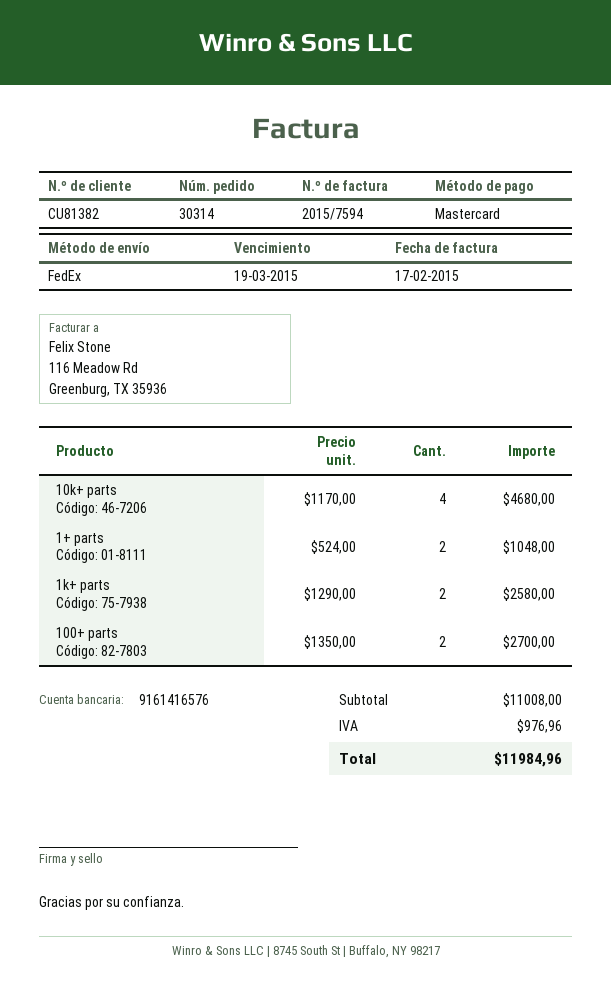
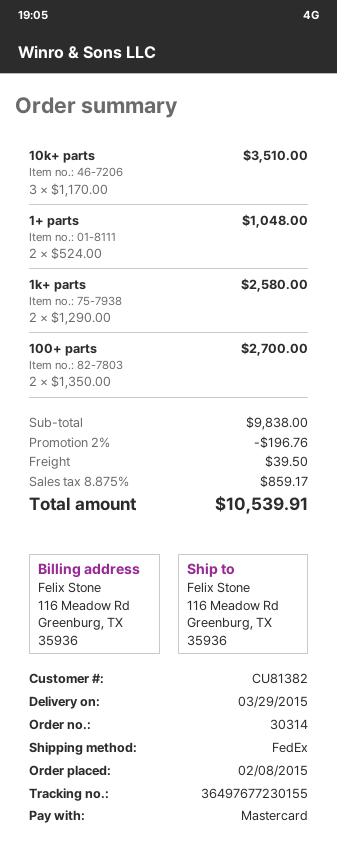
10k+ parts: 4 x 1170.00 = 4680.00 -> 3 x 1170.00 = 3510.00
subtotal: 11008.00 -> 9838.00
discount: none -> 2% = 196.76
shipping: none -> 39.50
tax: 976.96 -> 859.17
total: 11984.96 -> 10539.91

